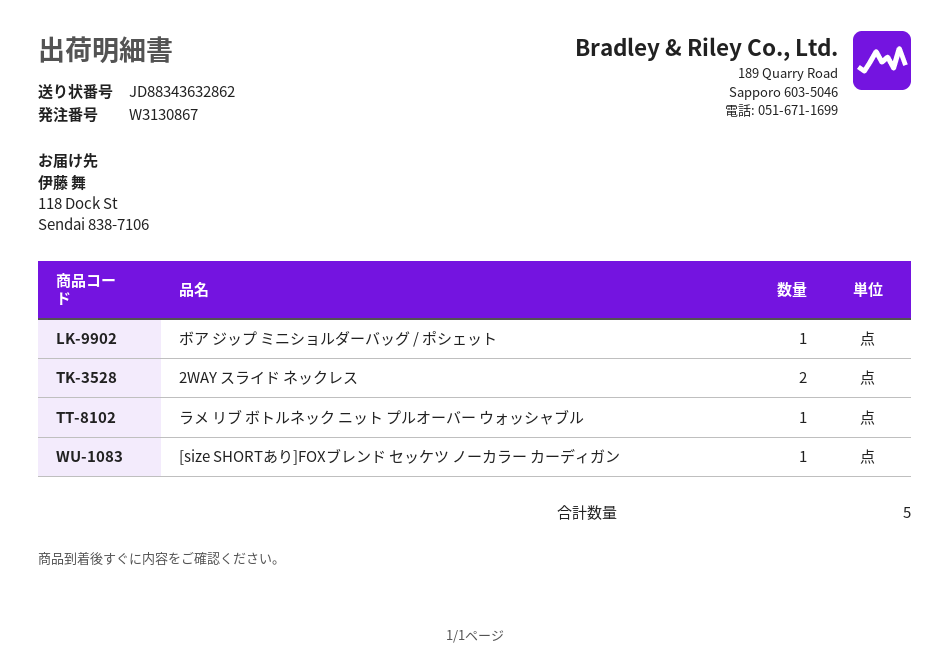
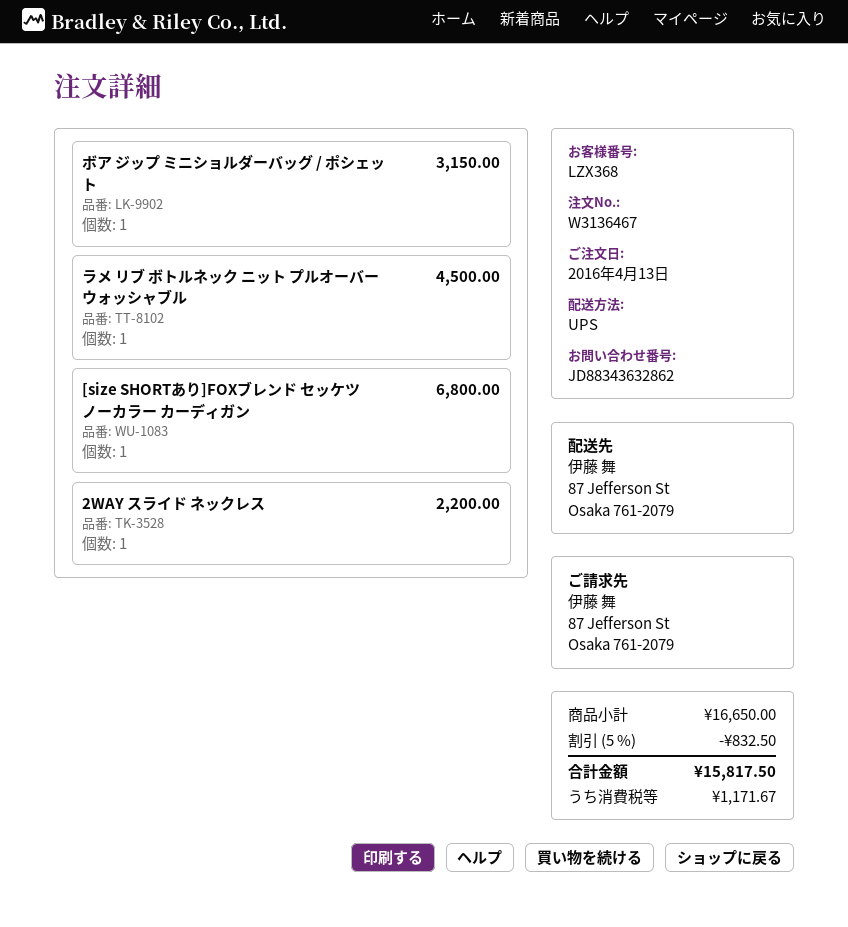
order number: W3130867 -> W3136467
ship to: 118 Dock St, Sendai 838-7106 -> 87 Jefferson St, Osaka 761-2079
2WAY スライド ネックレス: 2 -> 1

